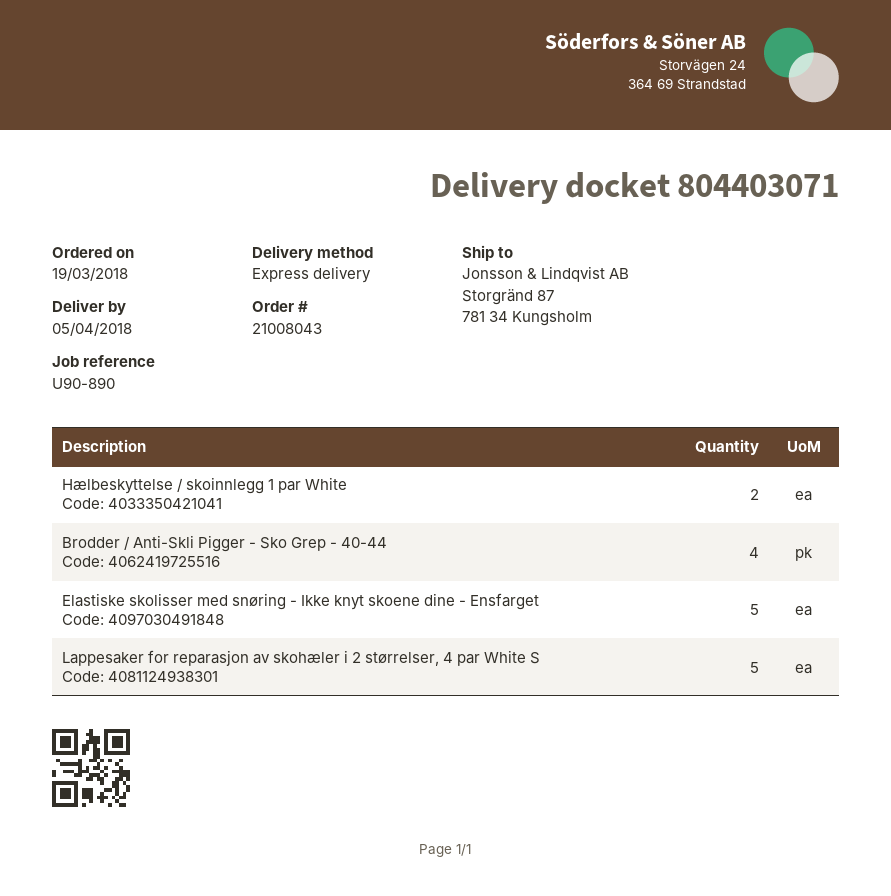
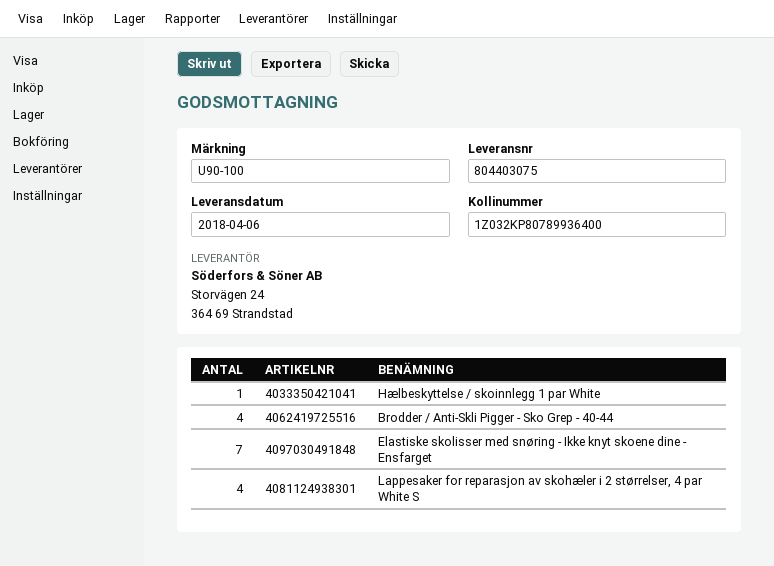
delivery note number: 804403071 -> 804403075
delivery date: 2018-04-05 -> 2018-04-06
reference: U90-890 -> U90-100
Hælbeskyttelse / skoinnlegg 1 par White: 2 -> 1
Elastiske skolisser med snøring - Ikke knyt skoene dine - Ensfarget: 5 -> 7
Lappesaker for reparasjon av skohæler i 2 størrelser, 4 par White S: 5 -> 4

